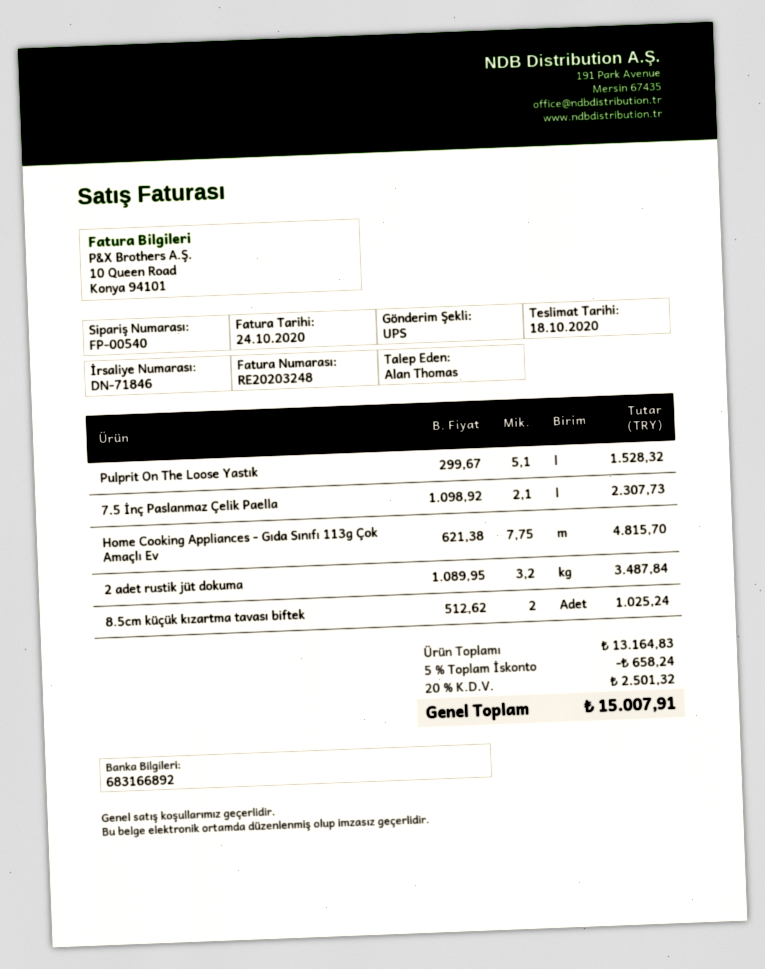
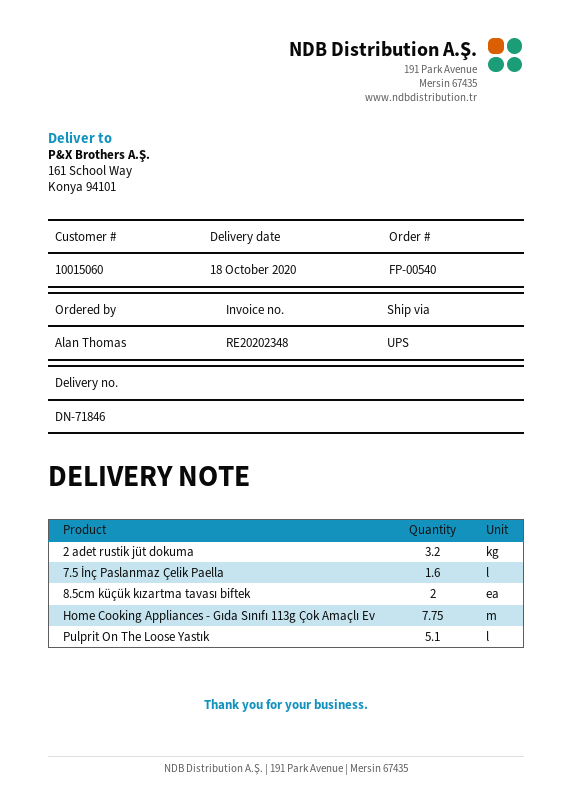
invoice number: RE20203248 -> RE20202348
7.5 İnç Paslanmaz Çelik Paella: 2.1 -> 1.6

